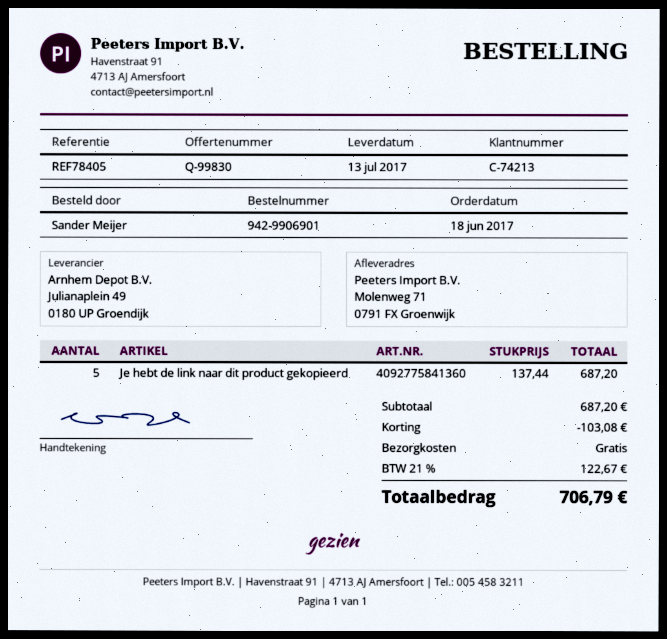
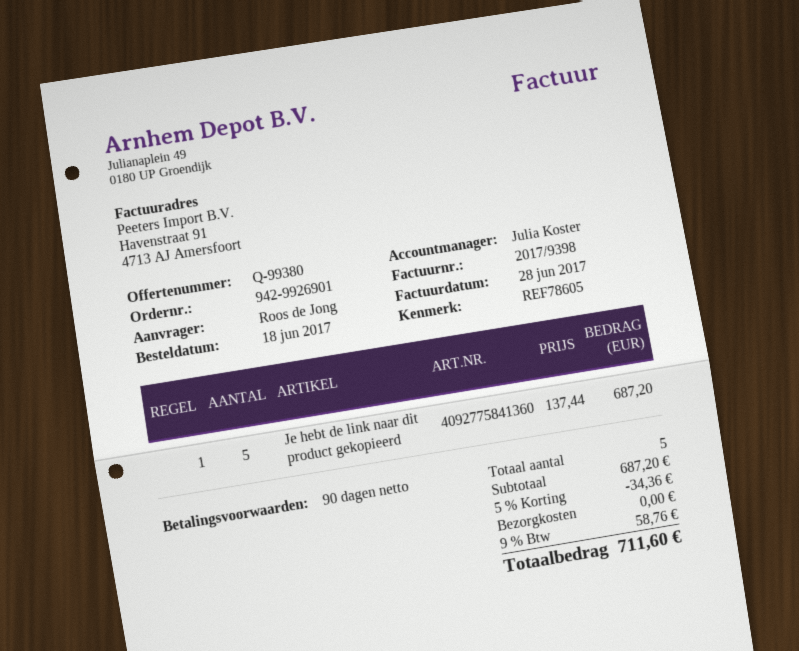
quote number: Q-99830 -> Q-99380
order number: 942-9906901 -> 942-9926901
reference: REF78405 -> REF78605
ordered by: Sander Meijer -> Roos de Jong
discount: 103.08 -> 34.36
tax: 21% = 122.67 -> 9% = 58.76
total: 706.79 -> 711.60

